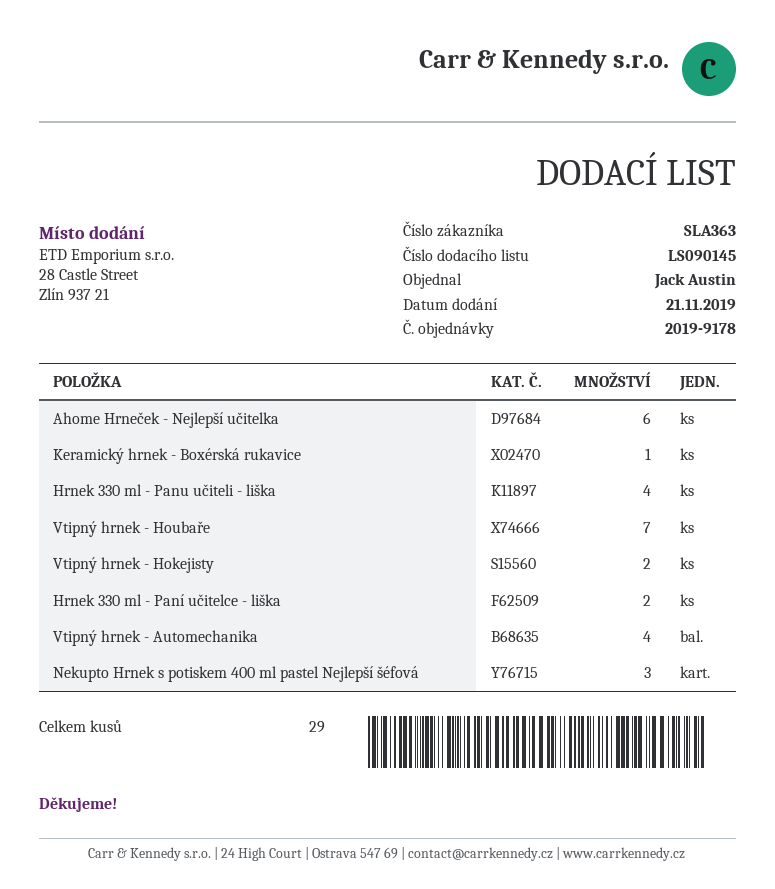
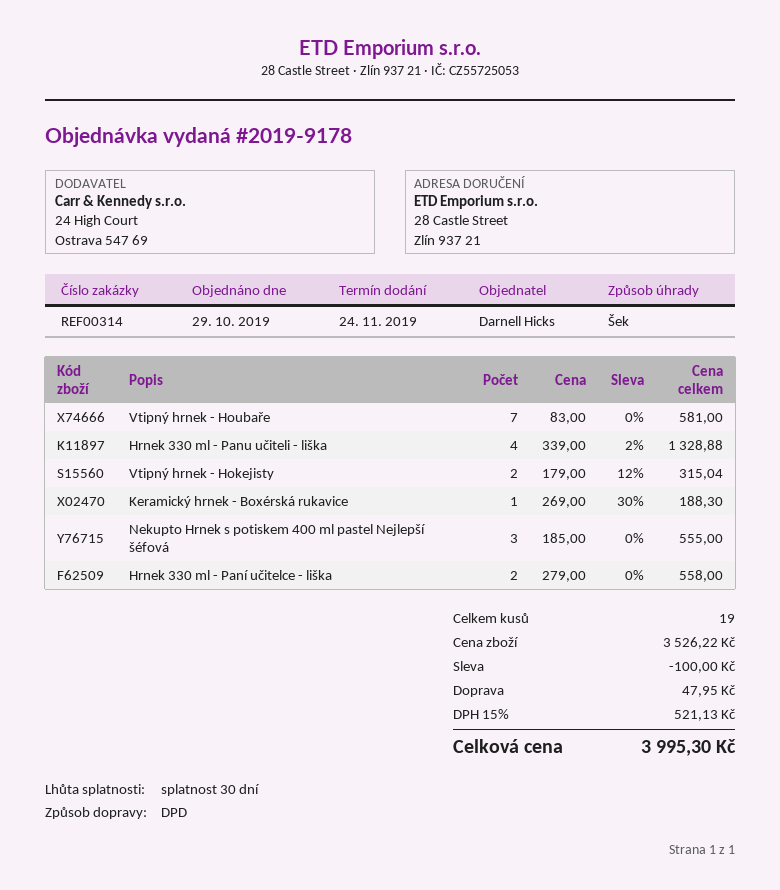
delivery date: 2019-11-21 -> 2019-11-24
ordered by: Jack Austin -> Darnell Hicks
Ahome Hrneček - Nejlepší učitelka: 6 -> none
Vtipný hrnek - Automechanika: 4 -> none
total quantity: 29 -> 19

